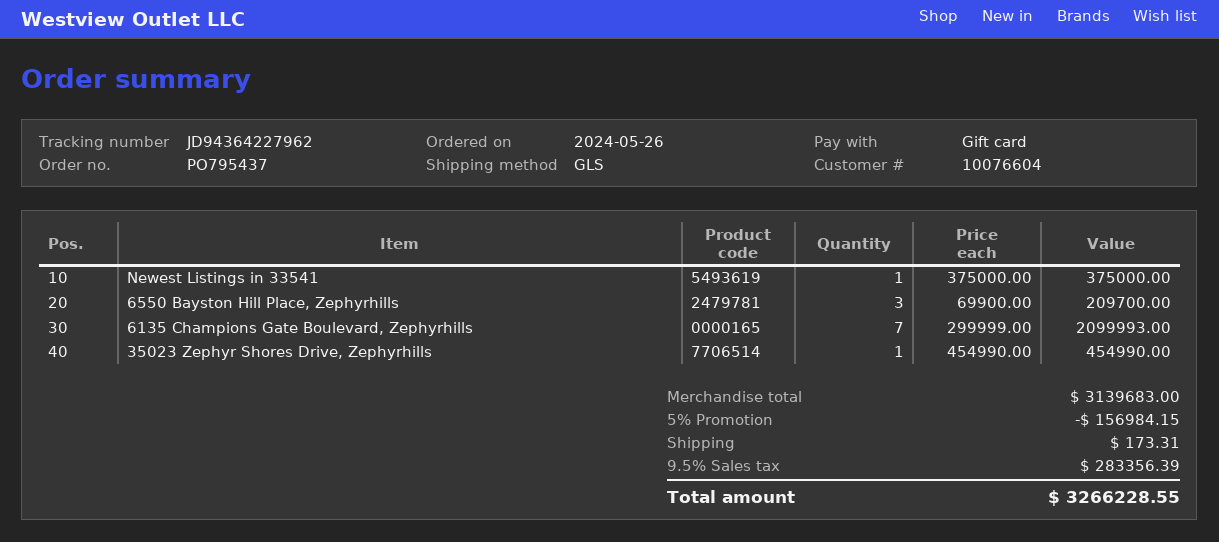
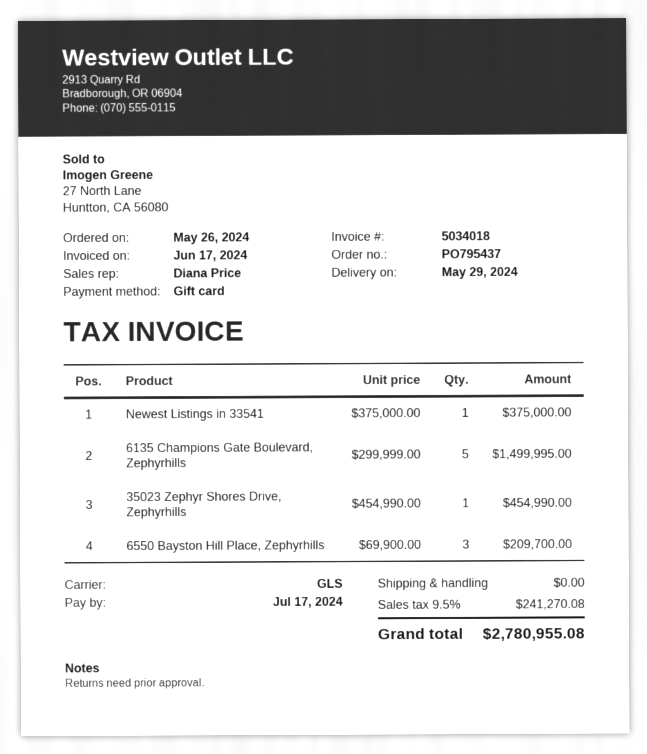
6135 Champions Gate Boulevard, Zephyrhills: 7 x 299999.00 = 2099993.00 -> 5 x 299999.00 = 1499995.00
discount: 5% = 156984.15 -> none
shipping: 173.31 -> 0.00
tax: 9.5% = 283356.39 -> 9.5% = 241270.08
total: 3266228.55 -> 2780955.08

